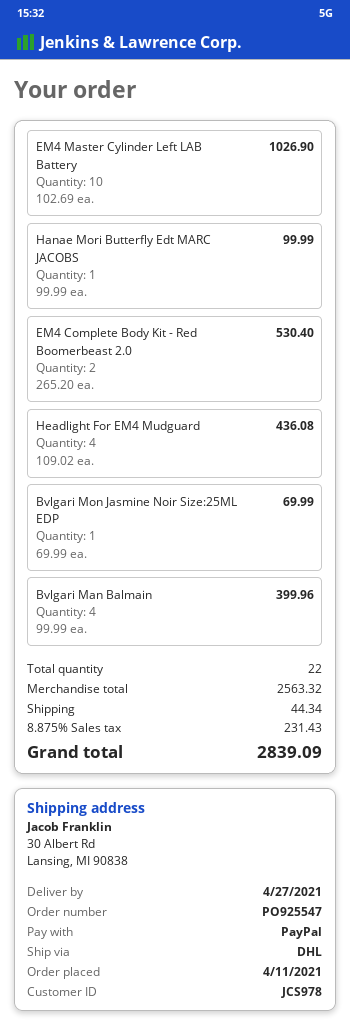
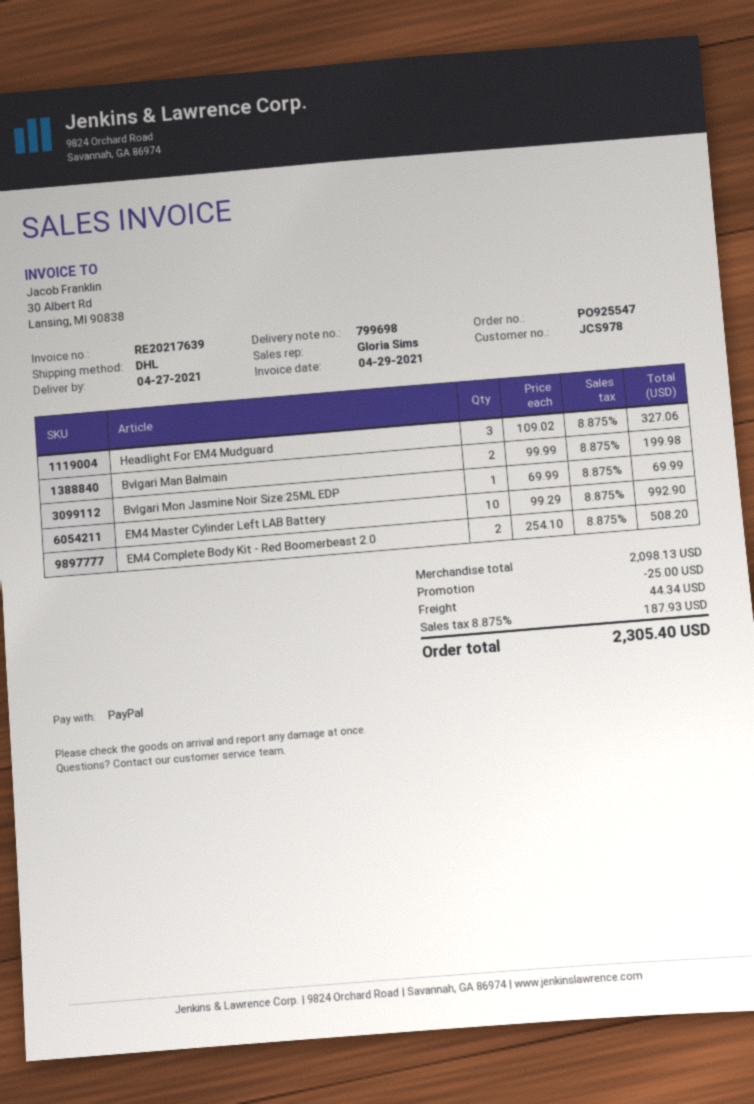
EM4 Master Cylinder Left LAB Battery: 10 x 102.69 = 1026.90 -> 10 x 99.29 = 992.90
Hanae Mori Butterfly Edt MARC JACOBS: 1 x 99.99 = 99.99 -> none
EM4 Complete Body Kit - Red Boomerbeast 2.0: 2 x 265.20 = 530.40 -> 2 x 254.10 = 508.20
Headlight For EM4 Mudguard: 4 x 109.02 = 436.08 -> 3 x 109.02 = 327.06
Bvlgari Man Balmain: 4 x 99.99 = 399.96 -> 2 x 99.99 = 199.98
subtotal: 2563.32 -> 2098.13
discount: none -> 25.00
tax: 8.875% = 231.43 -> 8.875% = 187.93
total: 2839.09 -> 2305.40

